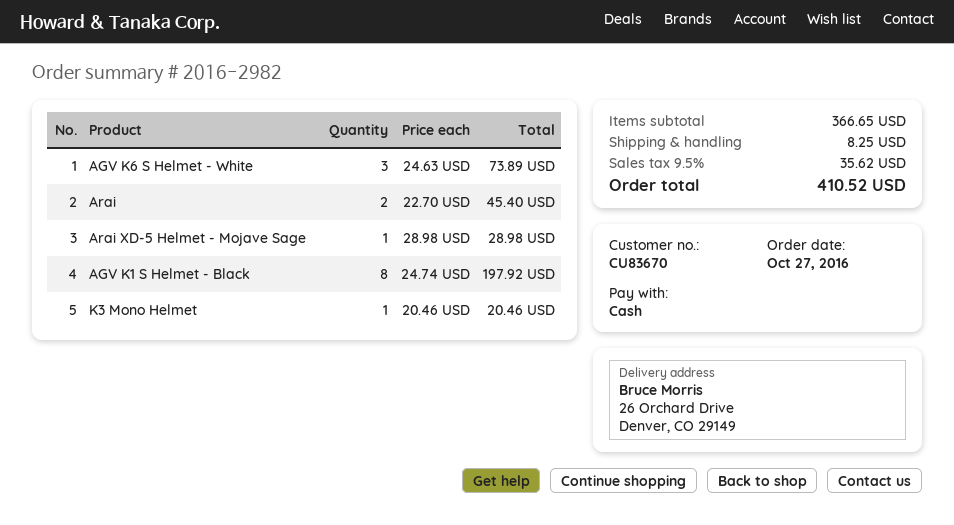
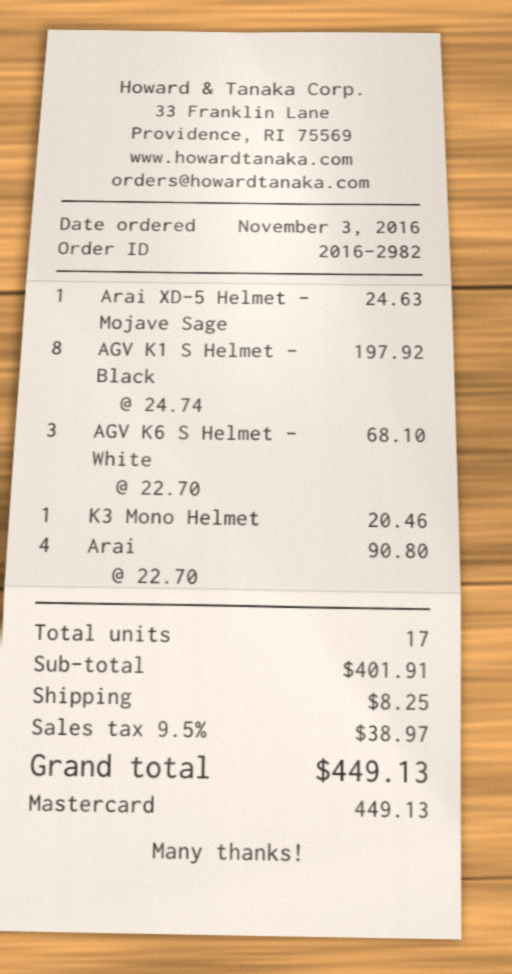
order date: 2016-10-27 -> 2016-11-03
payment method: cash -> Mastercard
AGV K6 S Helmet - White: 3 x 24.63 = 73.89 -> 3 x 22.70 = 68.10
Arai: 2 x 22.70 = 45.40 -> 4 x 22.70 = 90.80
Arai XD-5 Helmet - Mojave Sage: 1 x 28.98 = 28.98 -> 1 x 24.63 = 24.63
subtotal: 366.65 -> 401.91
tax: 9.5% = 35.62 -> 9.5% = 38.97
total: 410.52 -> 449.13

